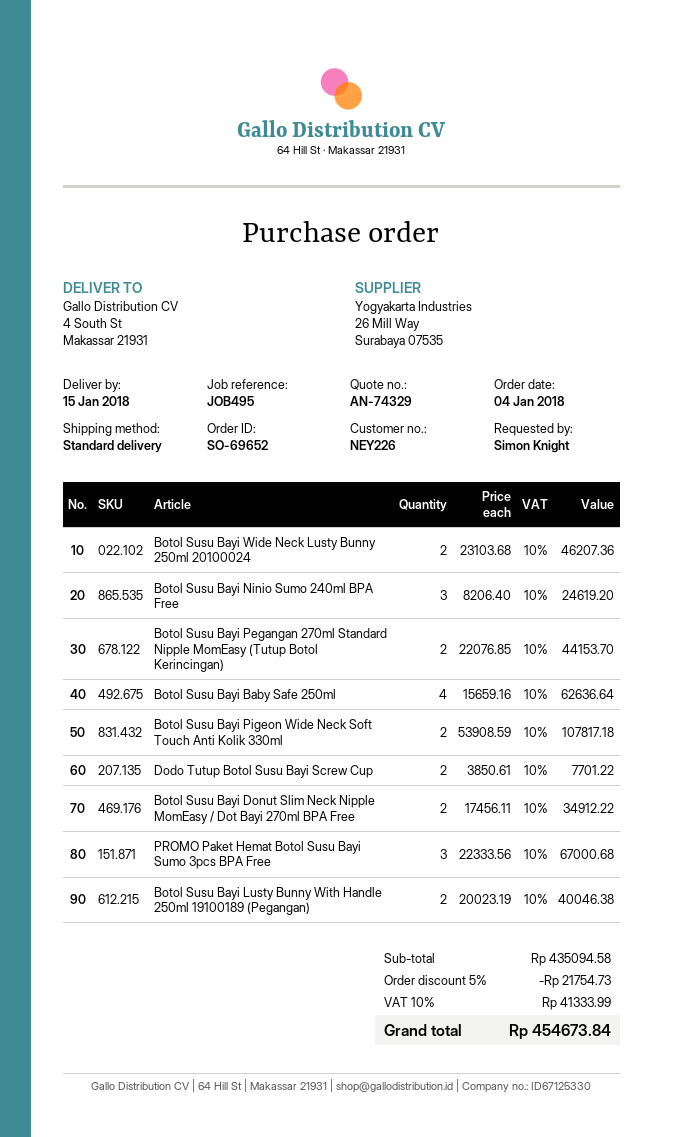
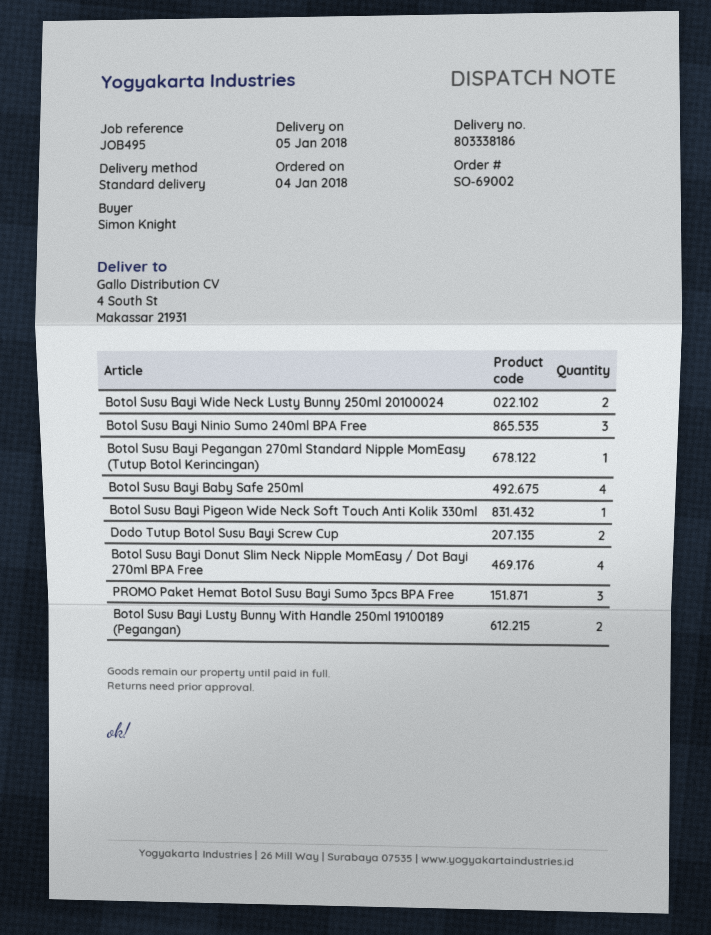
order number: SO-69652 -> SO-69002
delivery date: 2018-01-15 -> 2018-01-05
Botol Susu Bayi Pegangan 270ml Standard Nipple MomEasy (Tutup Botol Kerincingan): 2 -> 1
Botol Susu Bayi Pigeon Wide Neck Soft Touch Anti Kolik 330ml: 2 -> 1
Botol Susu Bayi Donut Slim Neck Nipple MomEasy / Dot Bayi 270ml BPA Free: 2 -> 4

